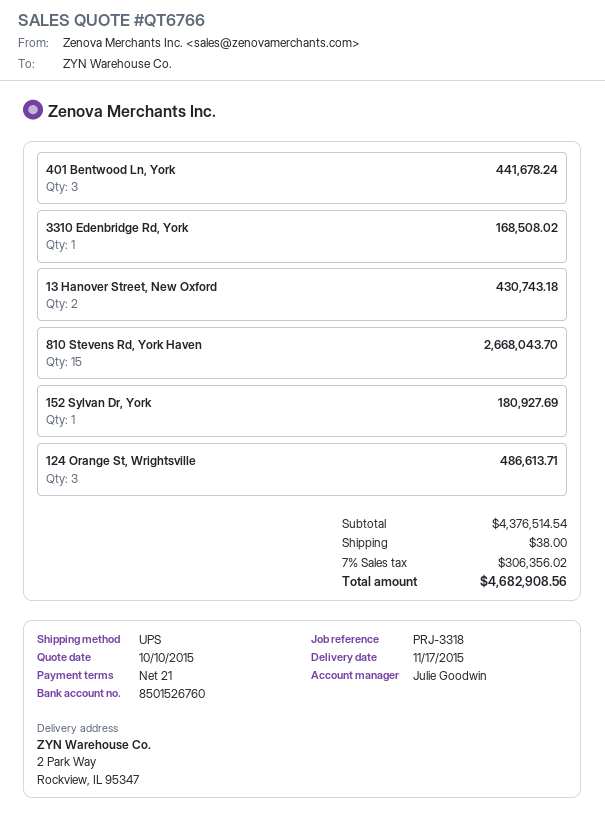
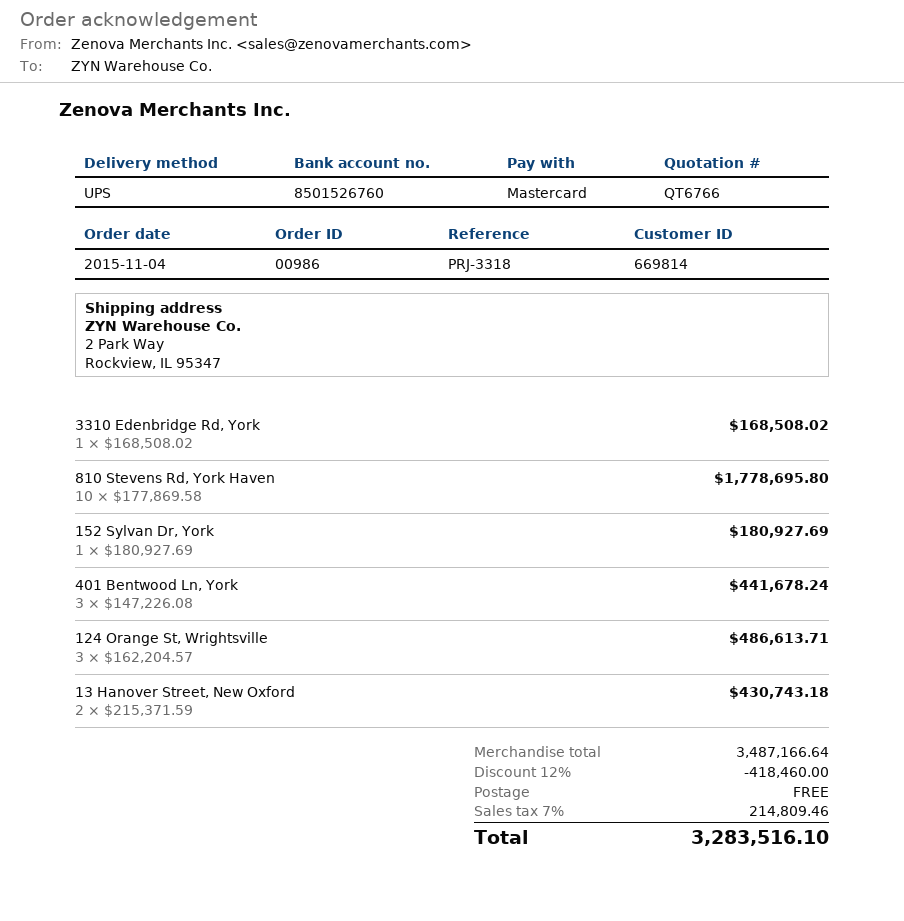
810 Stevens Rd, York Haven: 15 for 2668043.70 -> 10 for 1778695.80
subtotal: 4376514.54 -> 3487166.64
discount: none -> 12% = 418460.00
shipping: 38.00 -> 0.00
tax: 7% = 306356.02 -> 7% = 214809.46
total: 4682908.56 -> 3283516.10

